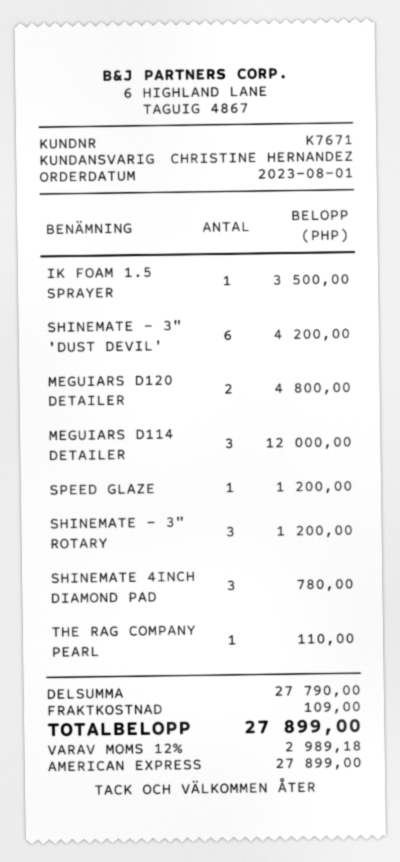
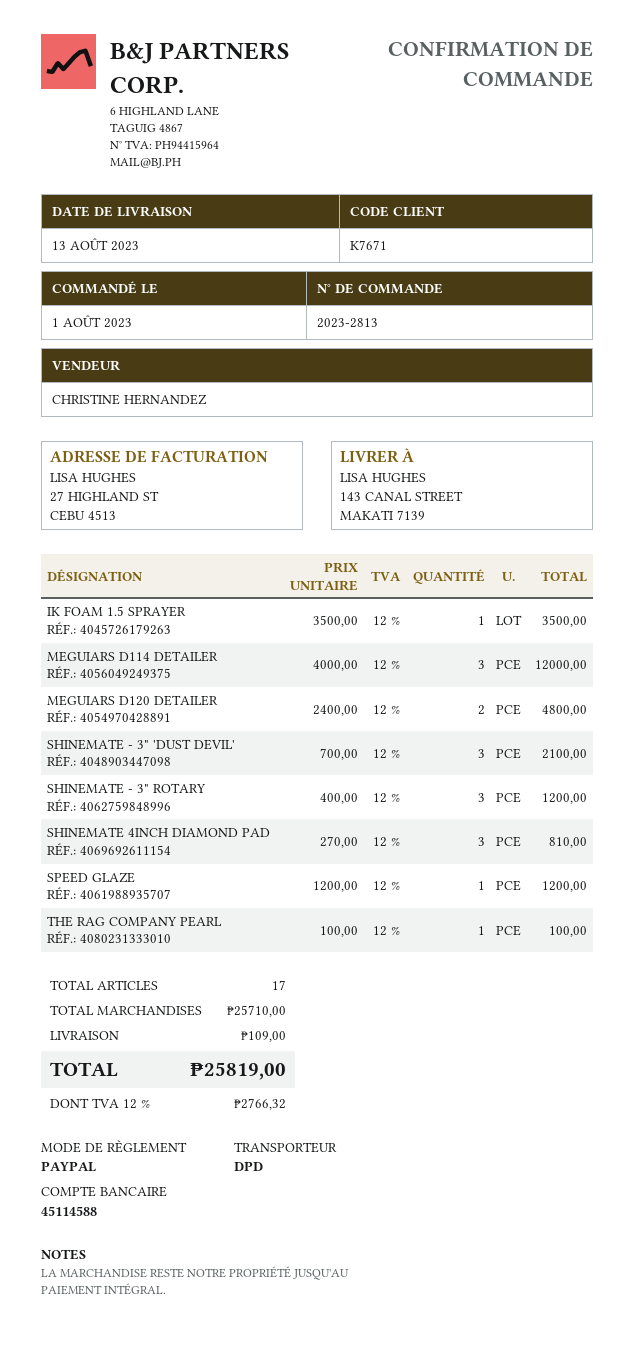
payment method: American Express -> PayPal
SHINEMATE - 3" 'DUST DEVIL': 6 for 4200.00 -> 3 for 2100.00
SHINEMATE 4INCH DIAMOND PAD: 3 for 780.00 -> 3 for 810.00
THE RAG COMPANY PEARL: 1 for 110.00 -> 1 for 100.00
subtotal: 27790.00 -> 25710.00
tax: 12% = 2989.18 -> 12% = 2766.32
total: 27899.00 -> 25819.00

